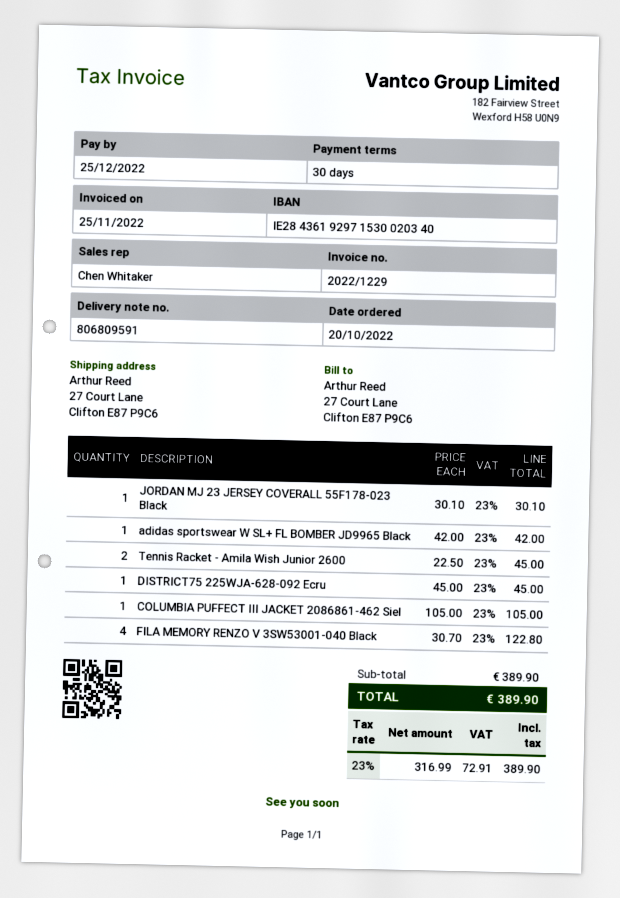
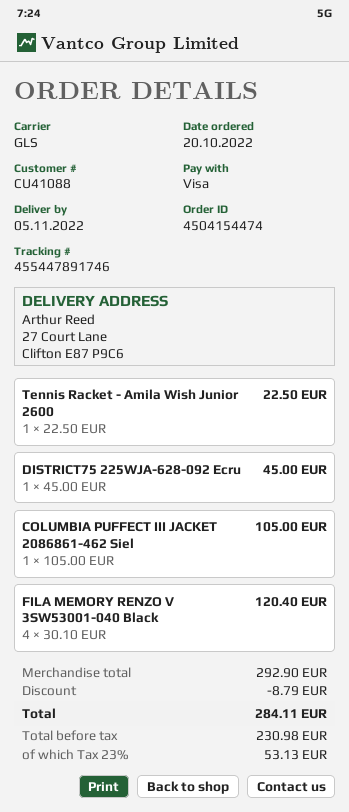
JORDAN MJ 23 JERSEY COVERALL 55F178-023 Black: 1 x 30.10 = 30.10 -> none
adidas sportswear W SL+ FL BOMBER JD9965 Black: 1 x 42.00 = 42.00 -> none
Tennis Racket - Amila Wish Junior 2600: 2 x 22.50 = 45.00 -> 1 x 22.50 = 22.50
FILA MEMORY RENZO V 3SW53001-040 Black: 4 x 30.70 = 122.80 -> 4 x 30.10 = 120.40
subtotal: 389.90 -> 292.90
discount: none -> 8.79
net: 316.99 -> 230.98
tax: 23% = 72.91 -> 23% = 53.13
total: 389.90 -> 284.11

